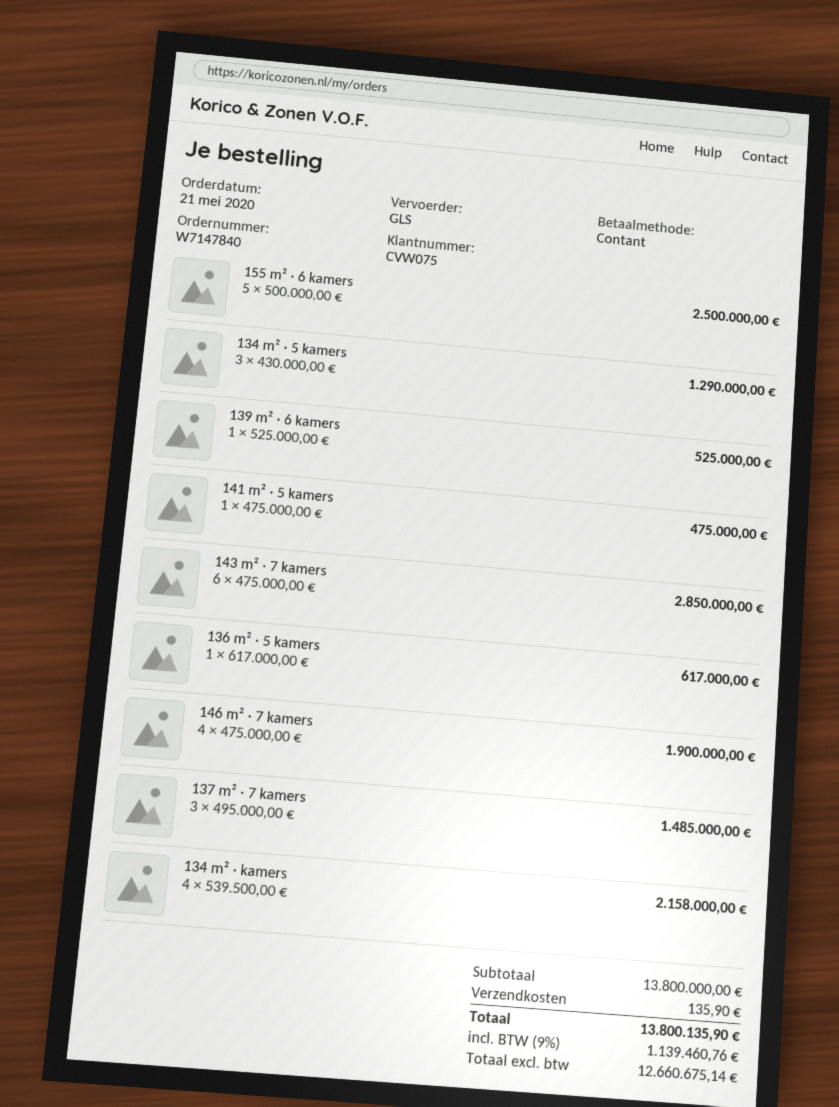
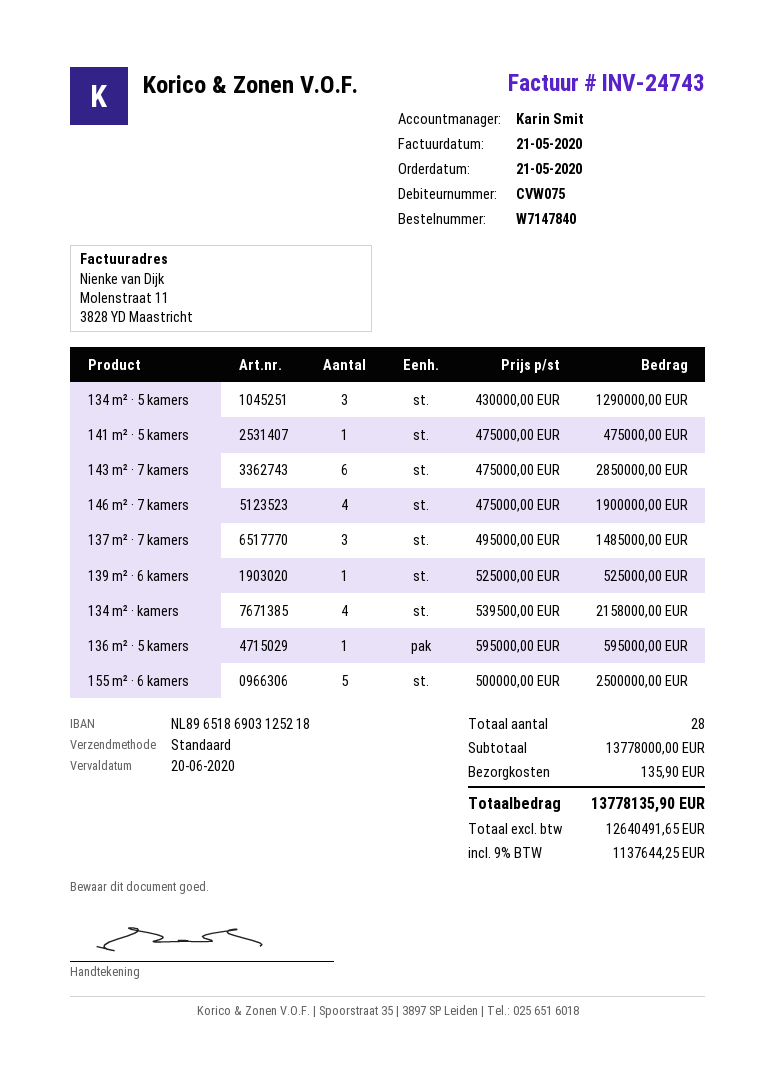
shipping method: GLS -> standard
136 m² · 5 kamers: 1 x 617000.00 = 617000.00 -> 1 x 595000.00 = 595000.00
subtotal: 13800000.00 -> 13778000.00
net: 12660675.14 -> 12640491.65
tax: 9% = 1139460.76 -> 9% = 1137644.25
total: 13800135.90 -> 13778135.90

